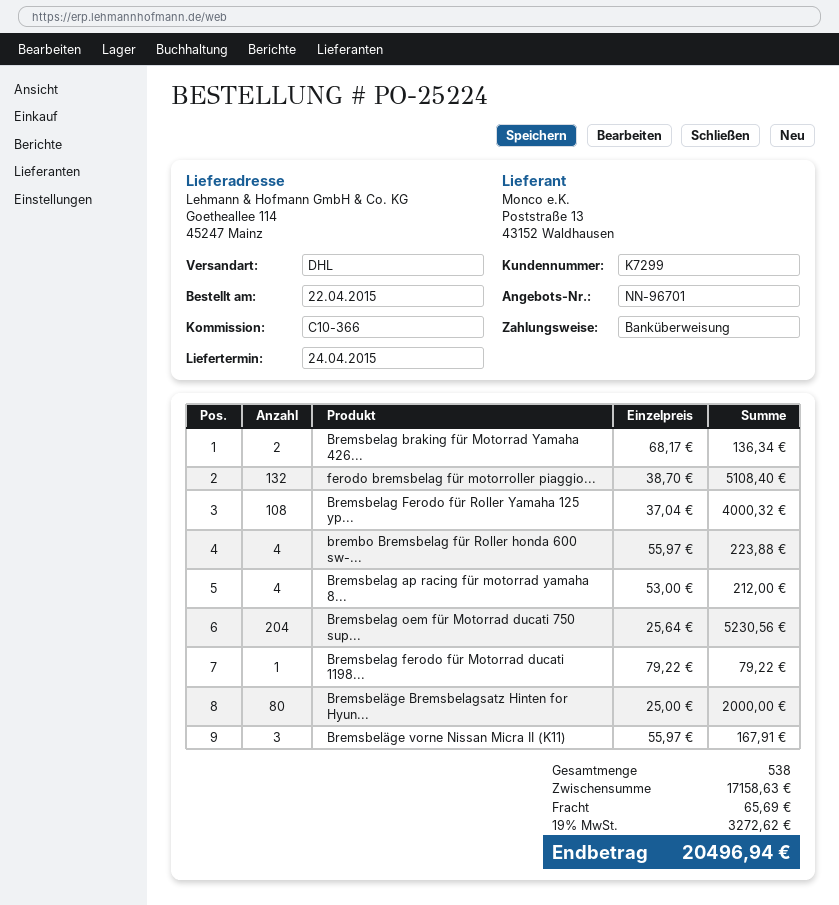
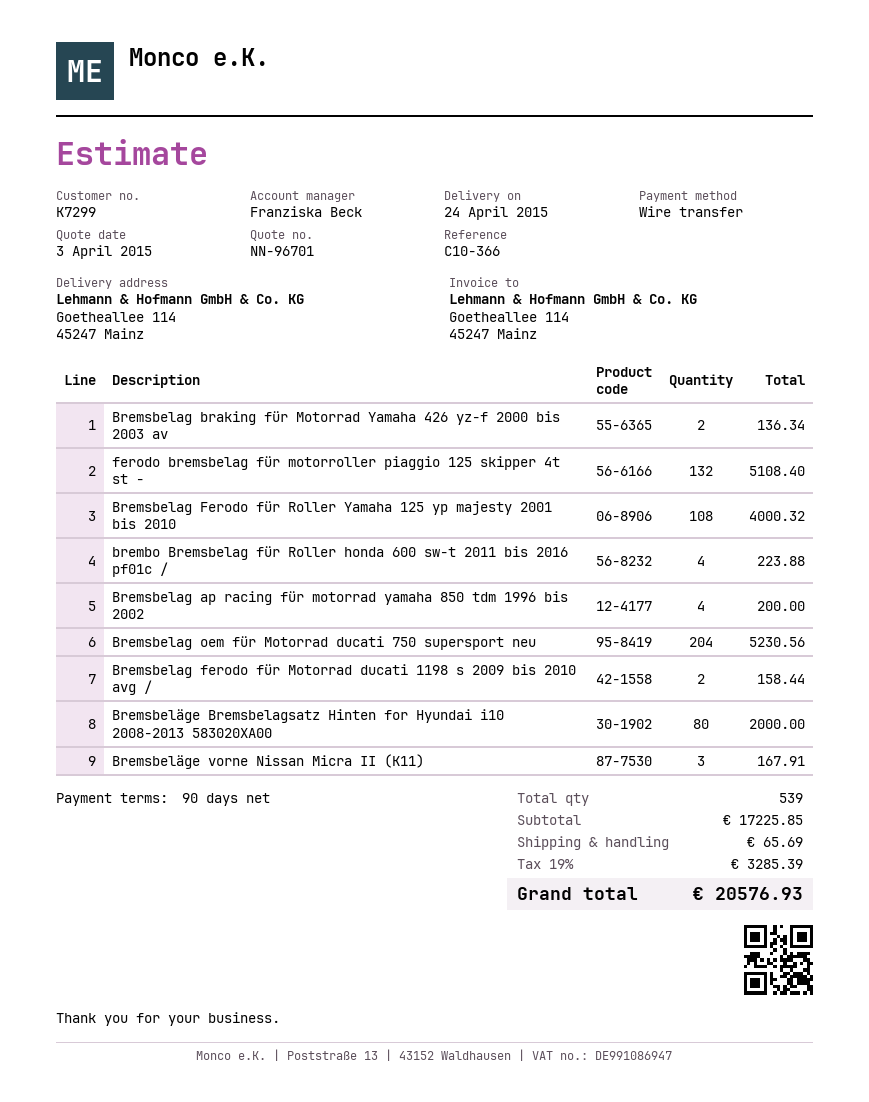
Bremsbelag ap racing für motorrad yamaha 8...: 4 for 212.00 -> 4 for 200.00
Bremsbelag ferodo für Motorrad ducati 1198...: 1 for 79.22 -> 2 for 158.44
total quantity: 538 -> 539
subtotal: 17158.63 -> 17225.85
tax: 19% = 3272.62 -> 19% = 3285.39
total: 20496.94 -> 20576.93

